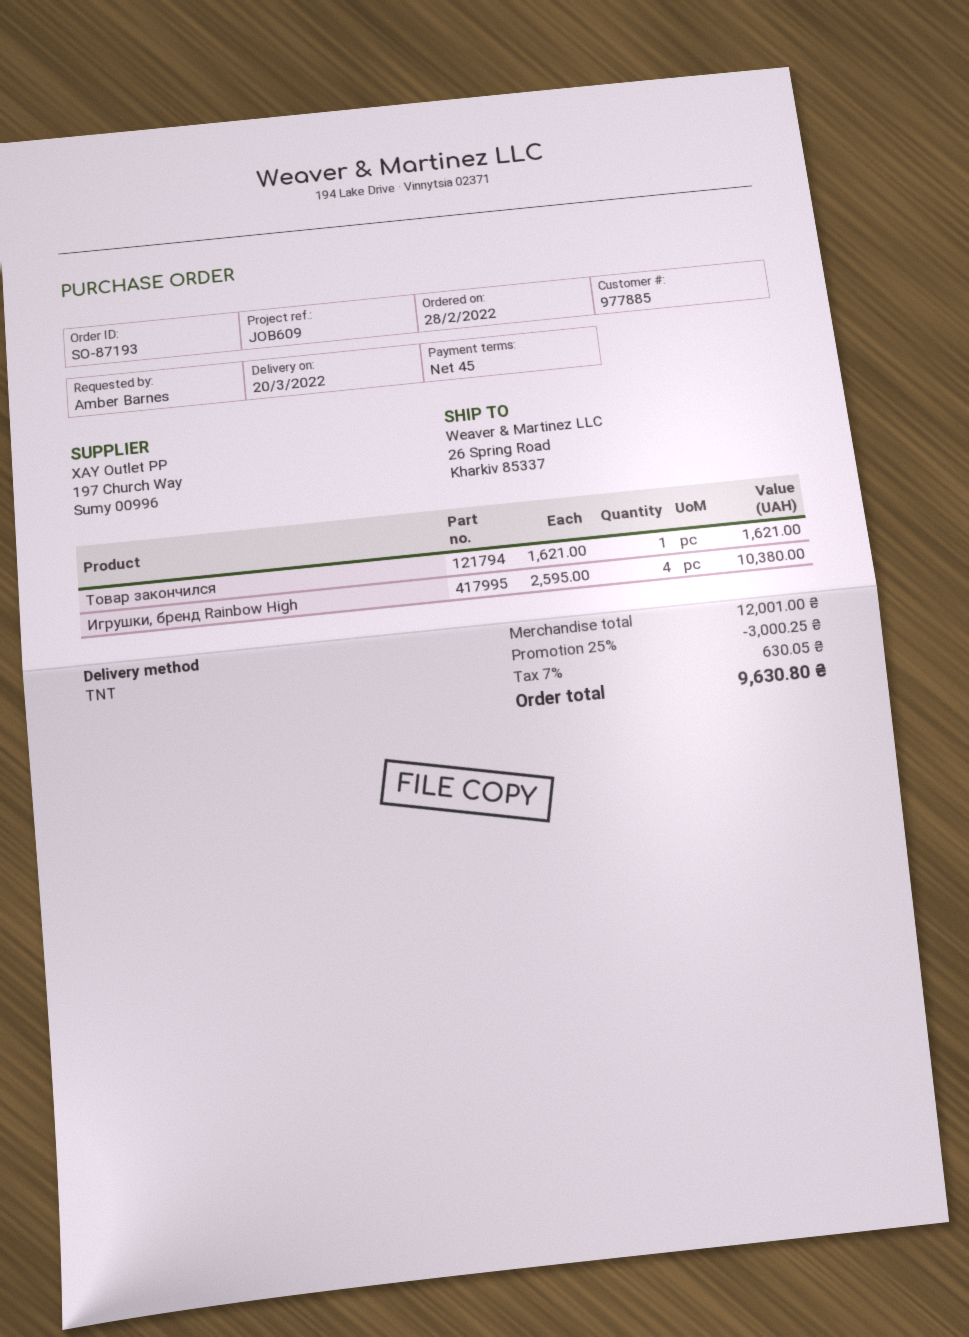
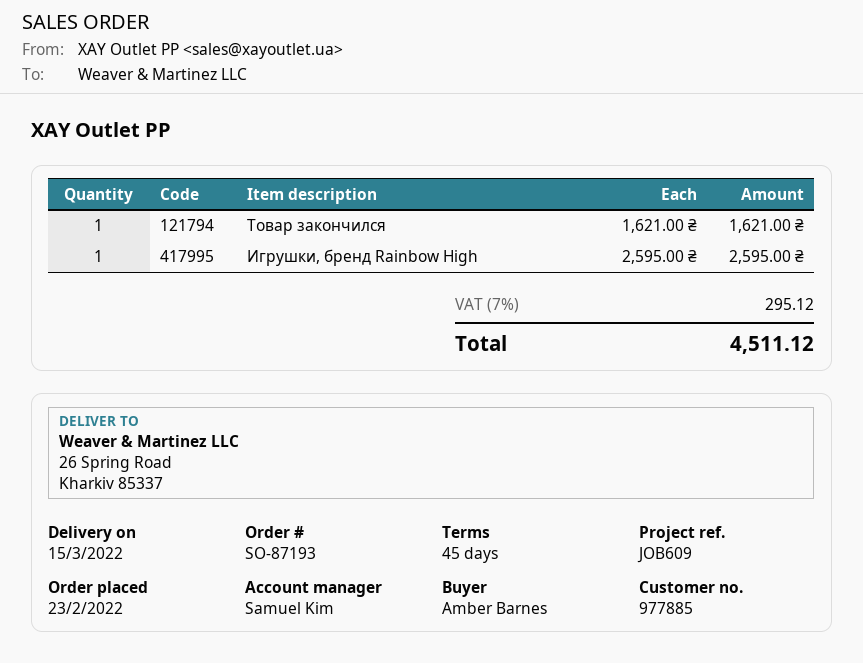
order date: 2022-02-28 -> 2022-02-23
delivery date: 2022-03-20 -> 2022-03-15
Игрушки, бренд Rainbow High: 4 x 2595.00 = 10380.00 -> 1 x 2595.00 = 2595.00
discount: 25% = 3000.25 -> none
tax: 7% = 630.05 -> 7% = 295.12
total: 9630.80 -> 4511.12

